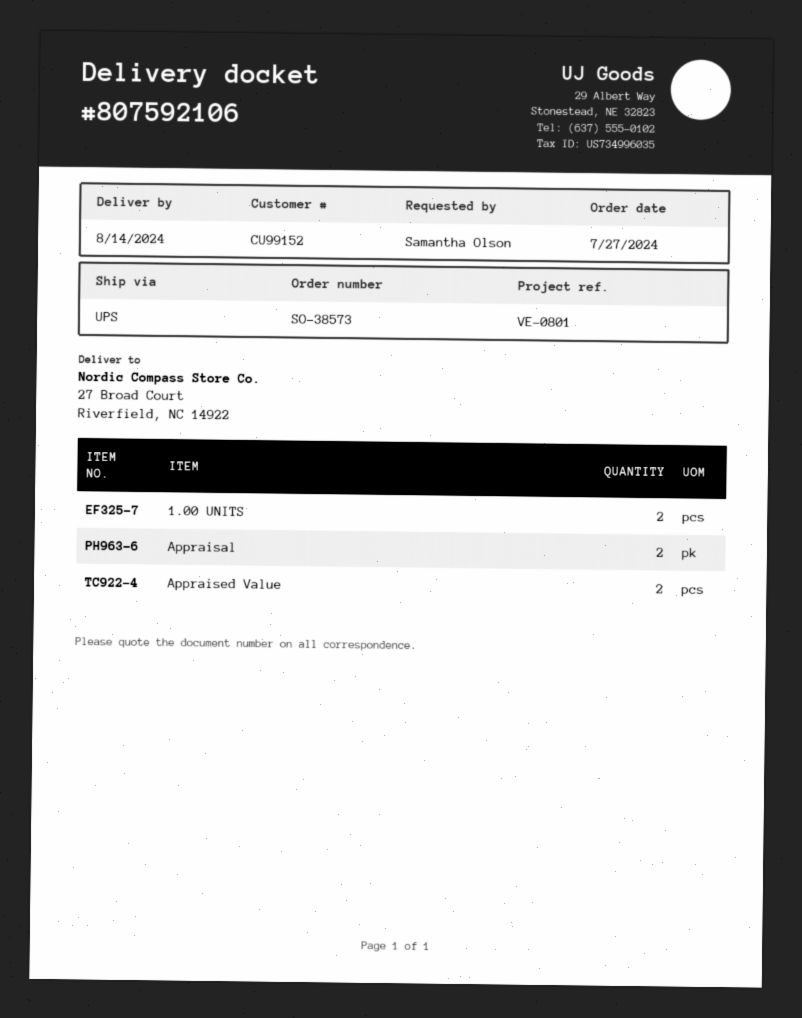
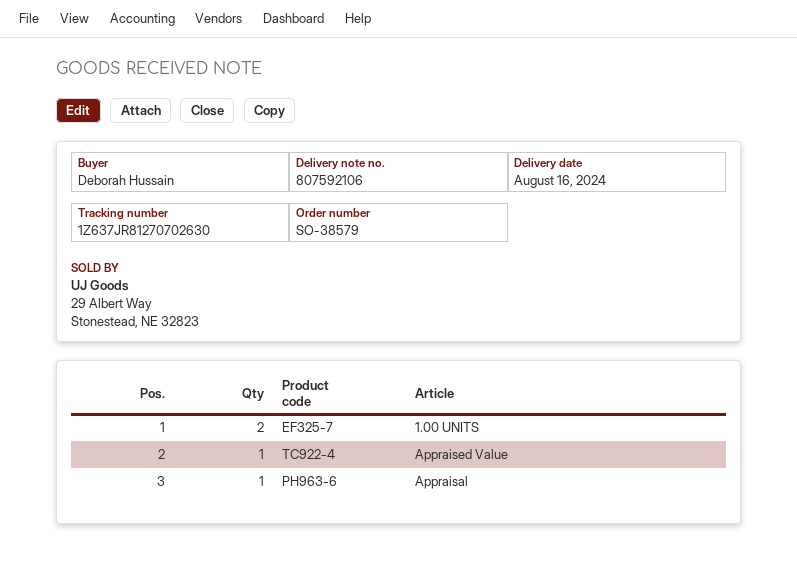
order number: SO-38573 -> SO-38579
delivery date: 2024-08-14 -> 2024-08-16
ordered by: Samantha Olson -> Deborah Hussain
Appraisal: 2 -> 1
Appraised Value: 2 -> 1

